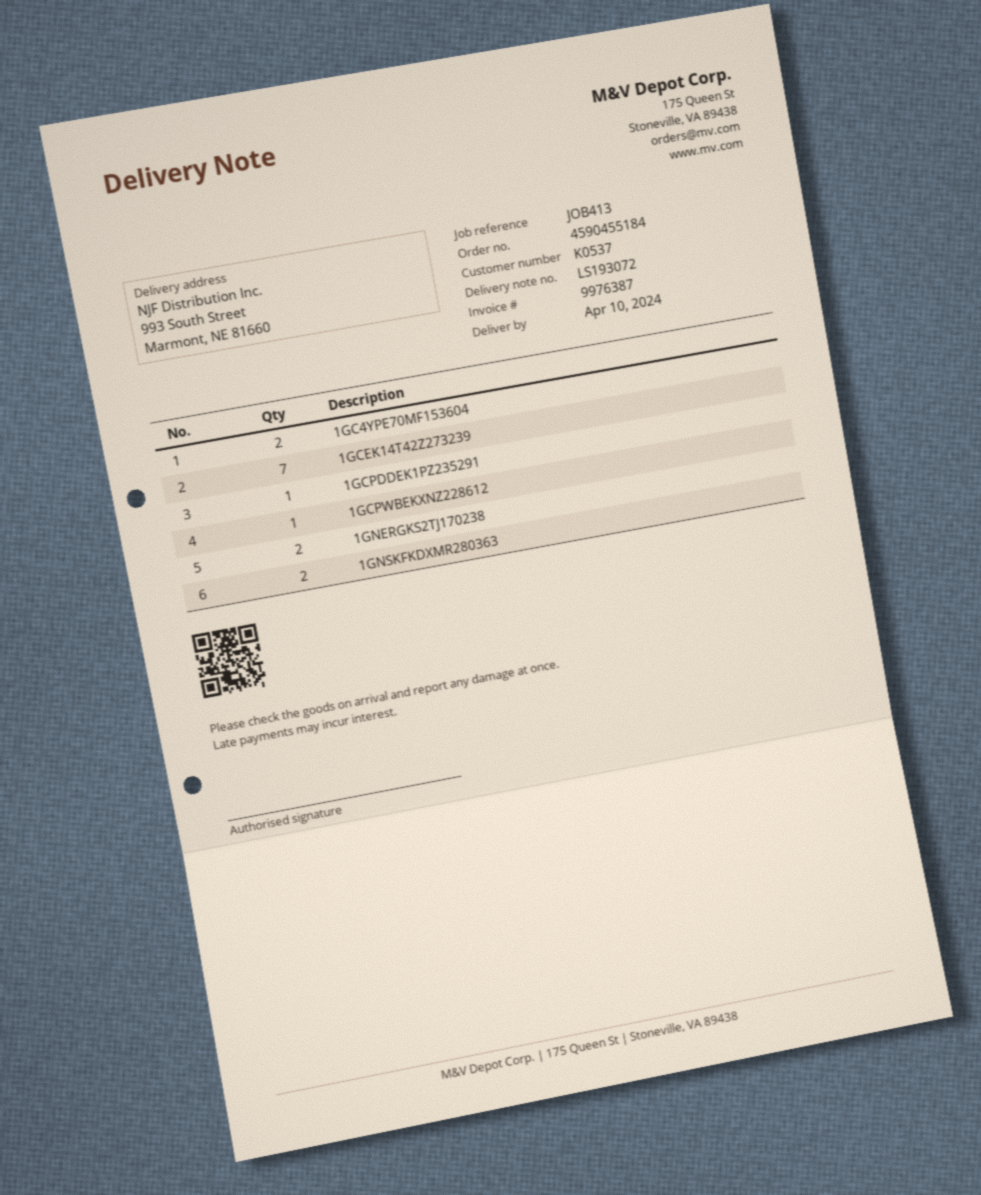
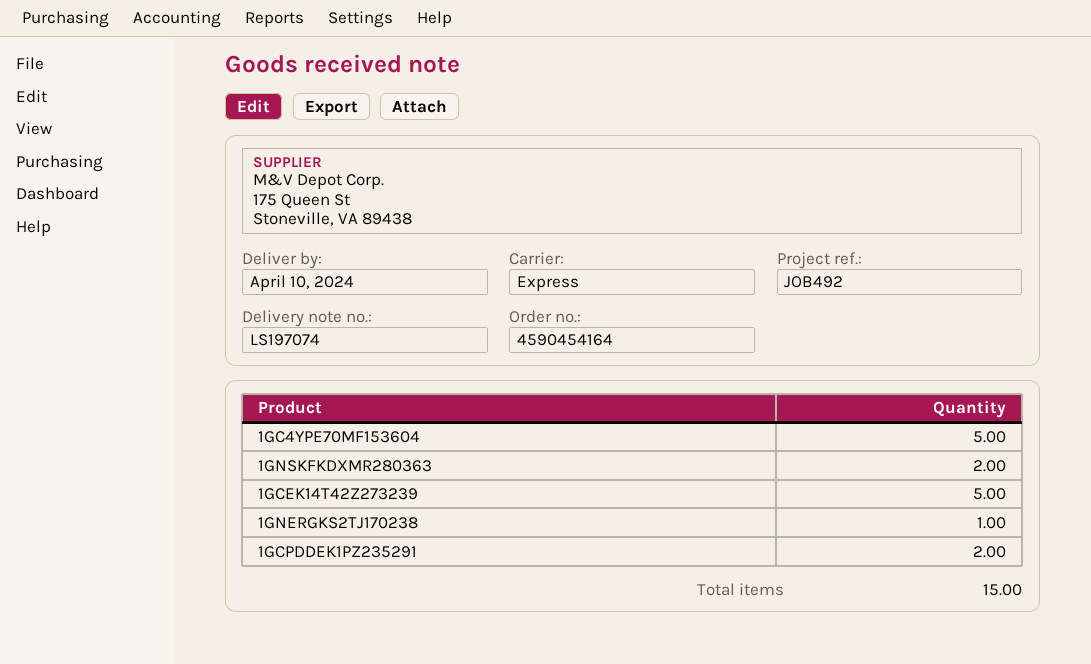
order number: 4590455184 -> 4590454164
delivery note number: LS193072 -> LS197074
reference: JOB413 -> JOB492
1GC4YPE70MF153604: 2 -> 5
1GCEK14T42Z273239: 7 -> 5
1GCPDDEK1PZ235291: 1 -> 2
1GCPWBEKXNZ228612: 1 -> none
1GNERGKS2TJ170238: 2 -> 1

